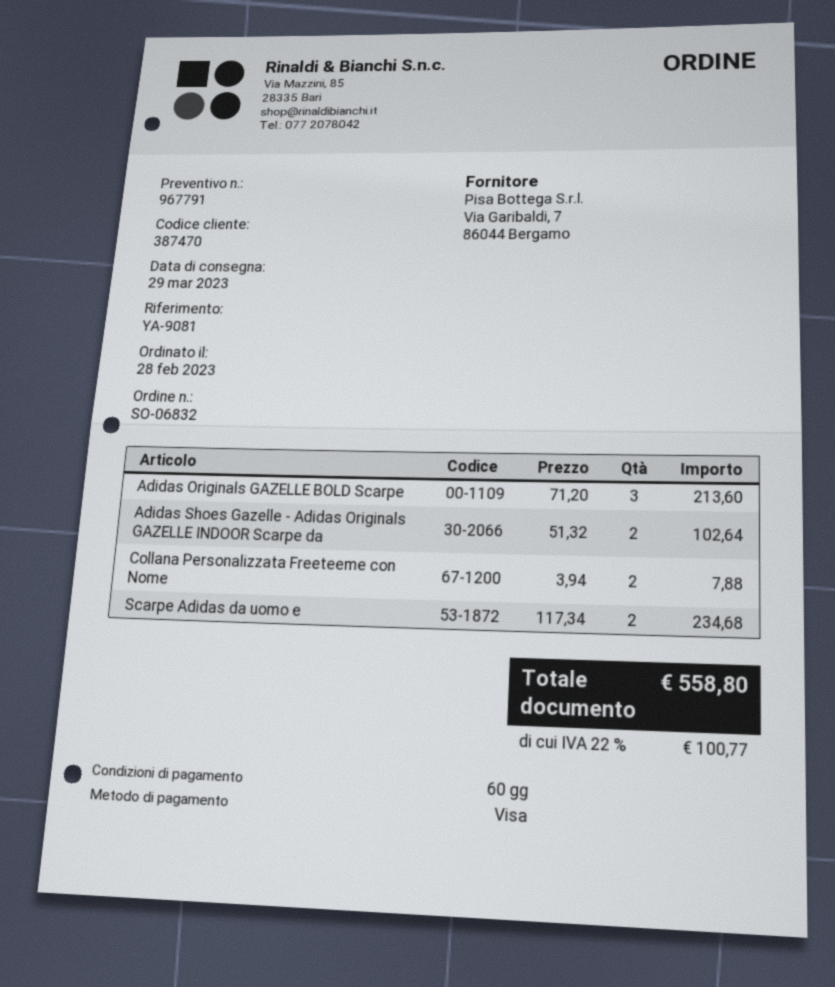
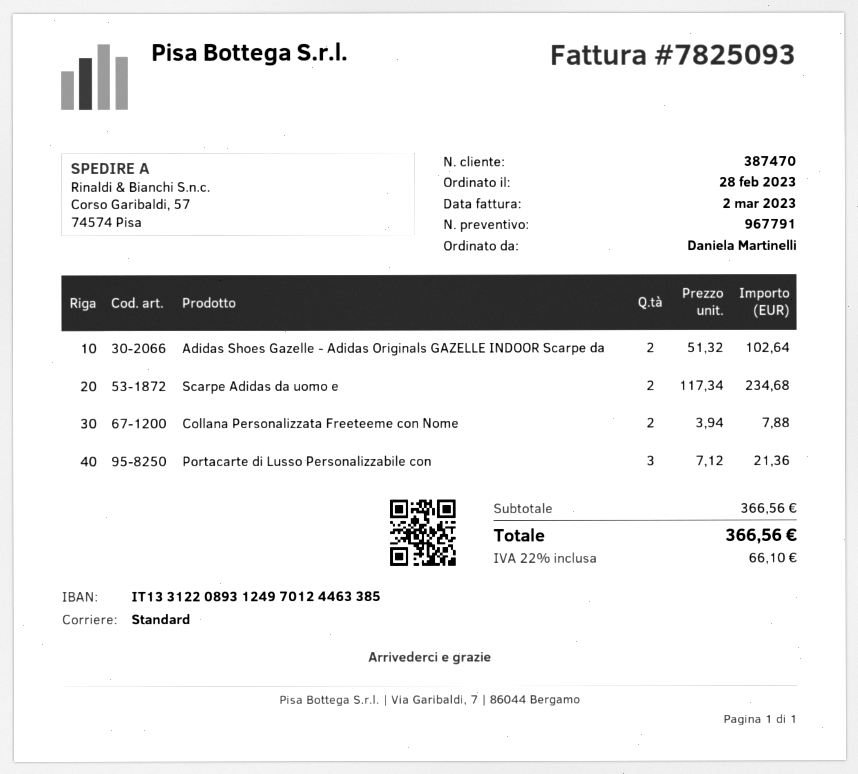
Adidas Originals GAZELLE BOLD Scarpe: 3 x 71.20 = 213.60 -> none
Portacarte di Lusso Personalizzabile con: none -> 3 x 7.12 = 21.36
tax: 22% = 100.77 -> 22% = 66.10
total: 558.80 -> 366.56

